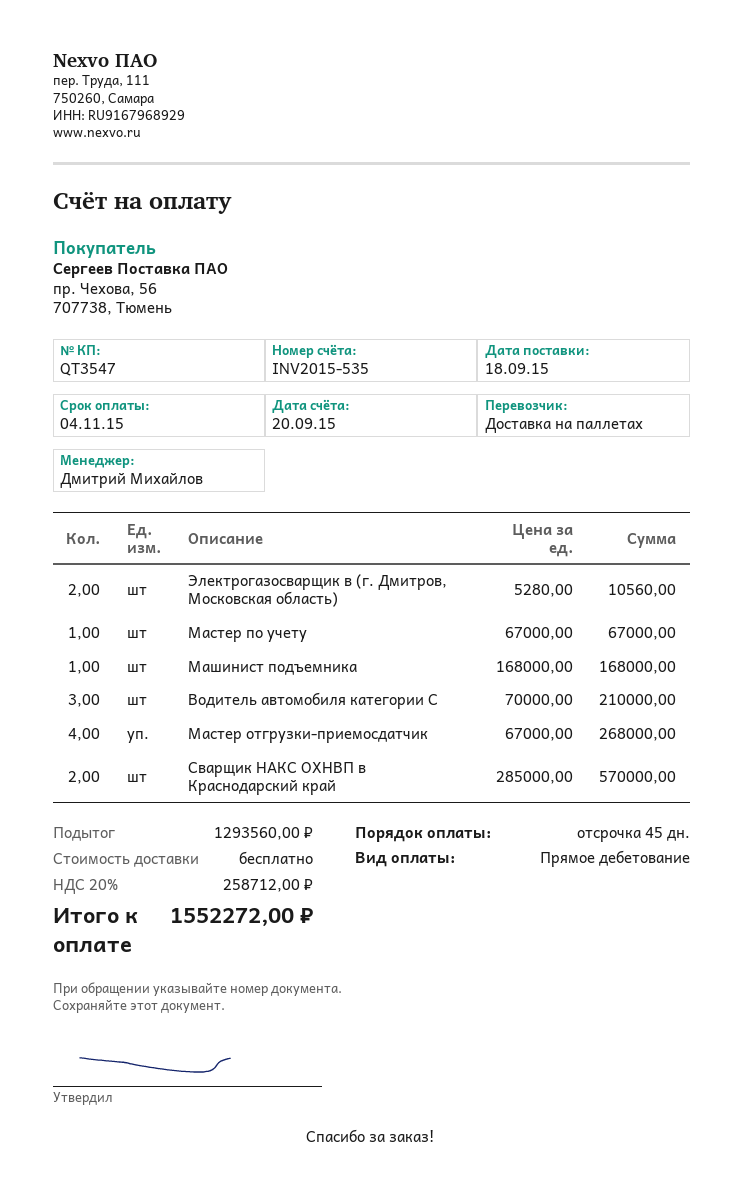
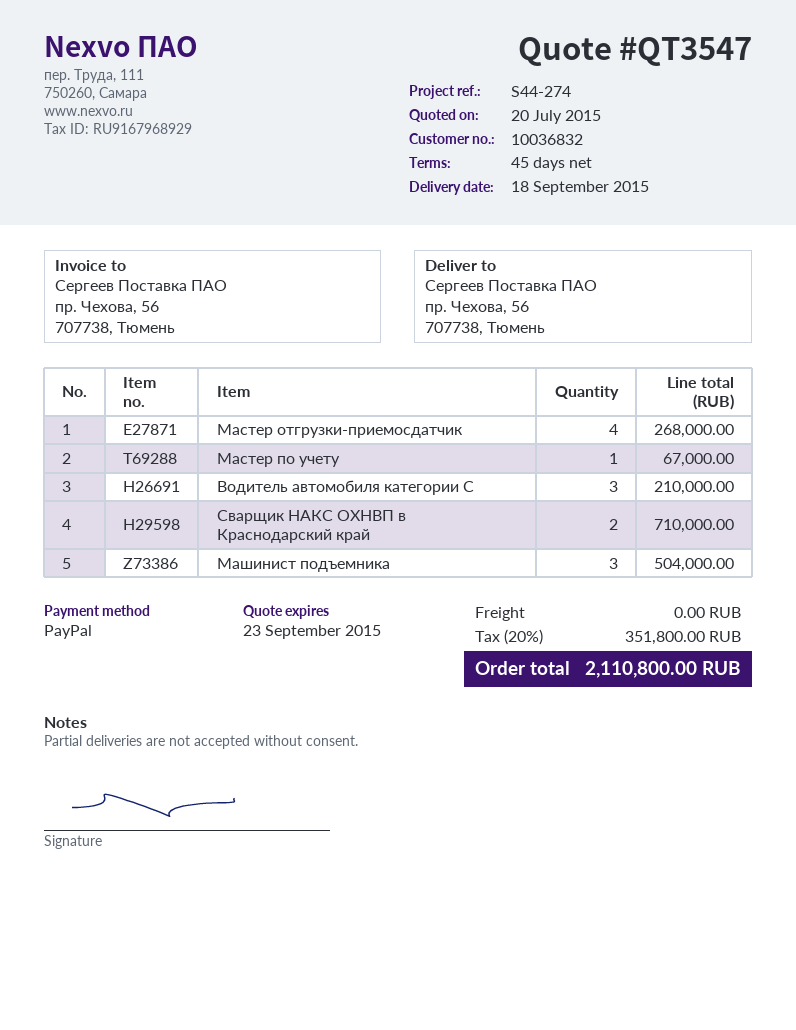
payment method: direct debit -> PayPal
Электрогазосварщик в (г. Дмитров, Московская область): 2 for 10560.00 -> none
Машинист подъемника: 1 for 168000.00 -> 3 for 504000.00
Сварщик НАКС ОХНВП в Краснодарский край: 2 for 570000.00 -> 2 for 710000.00
tax: 20% = 258712.00 -> 20% = 351800.00
total: 1552272.00 -> 2110800.00

